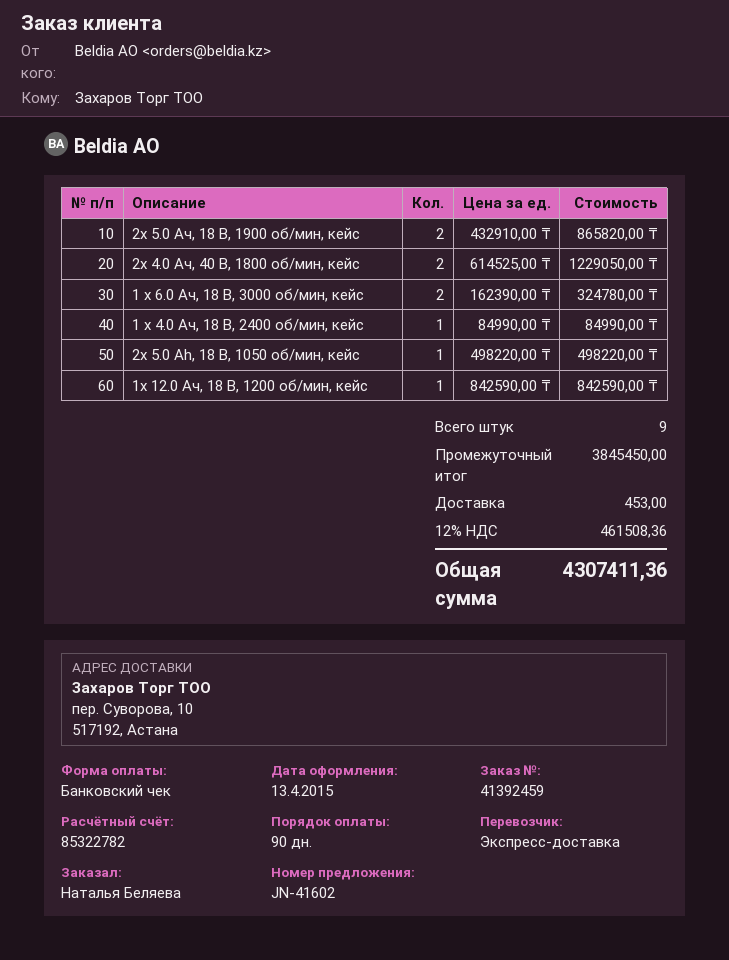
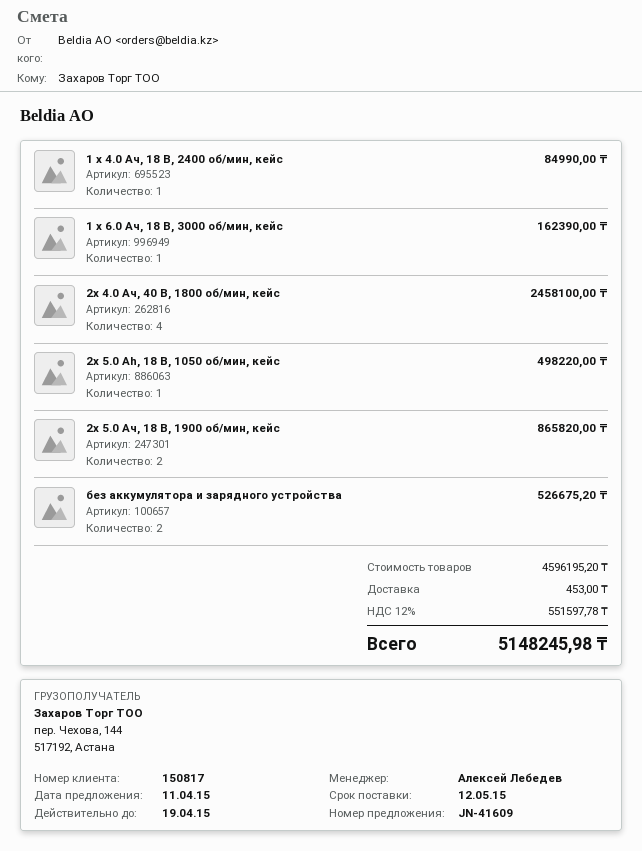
quote number: JN-41602 -> JN-41609
ship to: пер. Суворова, 10, 517192, Астана -> пер. Чехова, 144, 517192, Астана
2x 4.0 Ач, 40 В, 1800 об/мин, кейс: 2 for 1229050.00 -> 4 for 2458100.00
1 x 6.0 Ач, 18 В, 3000 об/мин, кейс: 2 for 324780.00 -> 1 for 162390.00
1x 12.0 Ач, 18 В, 1200 об/мин, кейс: 1 for 842590.00 -> none
без аккумулятора и зарядного устройства: none -> 2 for 526675.20
subtotal: 3845450.00 -> 4596195.20
tax: 12% = 461508.36 -> 12% = 551597.78
total: 4307411.36 -> 5148245.98

